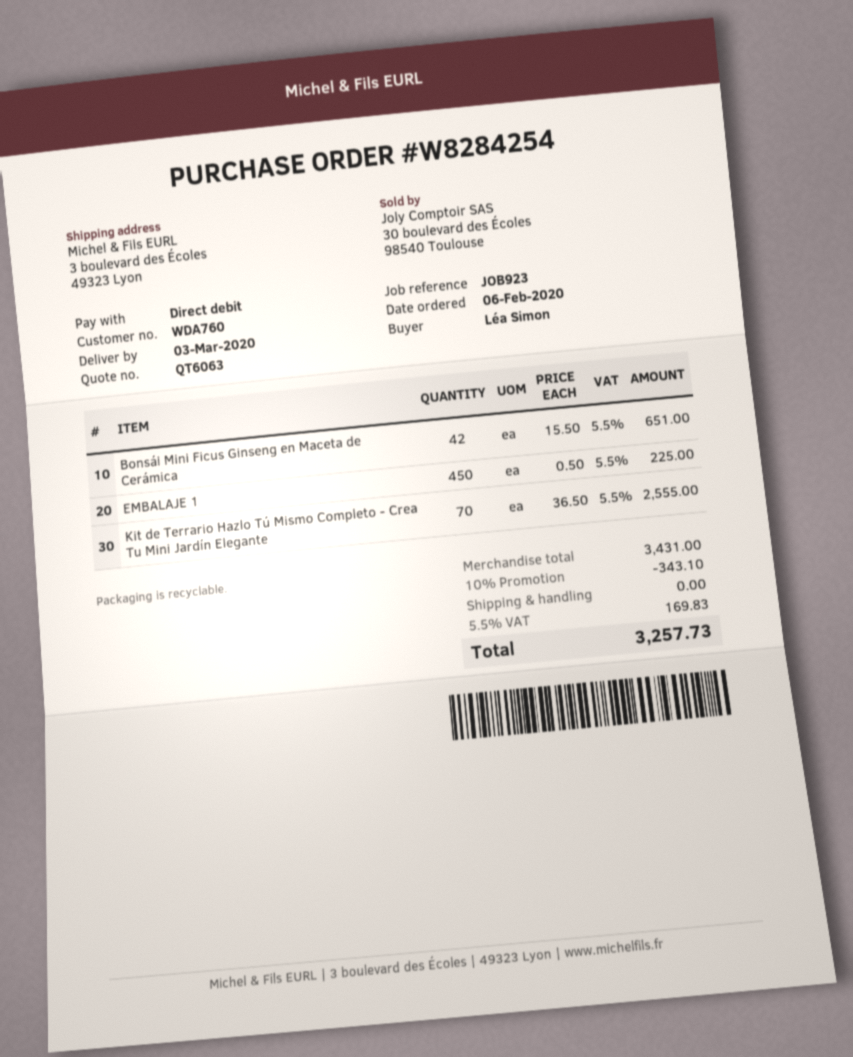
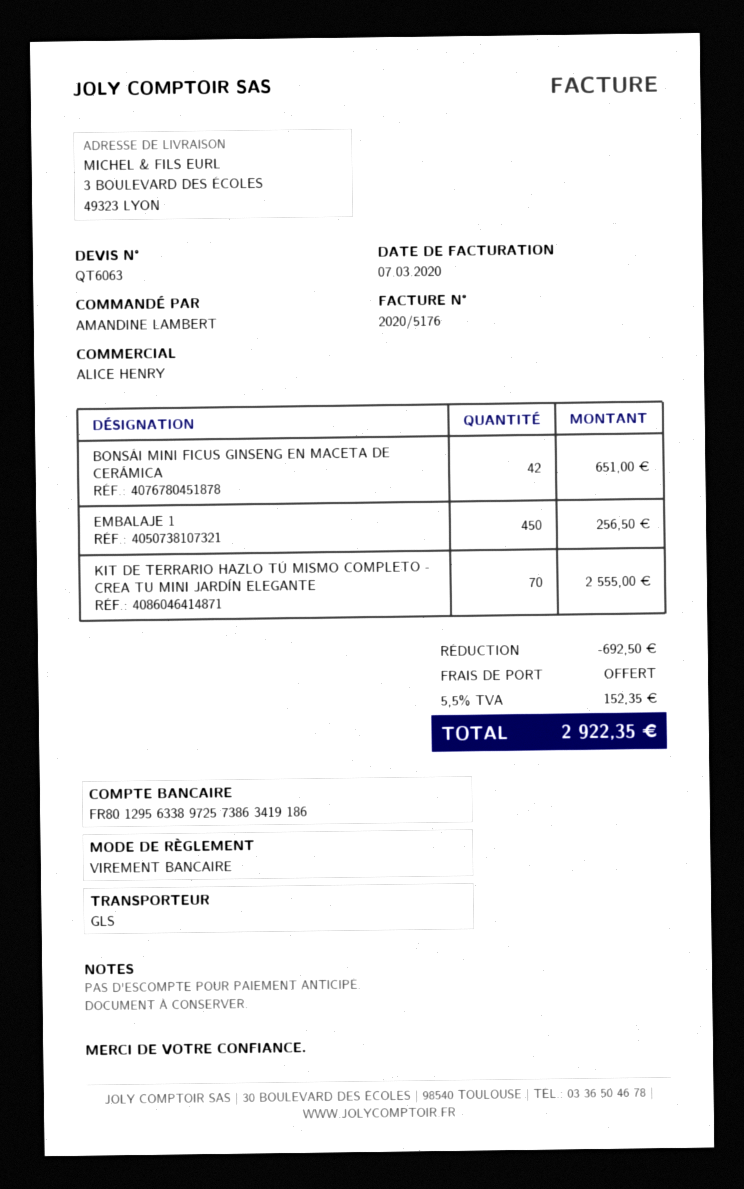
ordered by: Léa Simon -> AMANDINE LAMBERT
payment method: direct debit -> bank transfer
EMBALAJE 1: 450 for 225.00 -> 450 for 256.50
discount: 343.10 -> 692.50
tax: 5.5% = 169.83 -> 5.5% = 152.35
total: 3257.73 -> 2922.35

